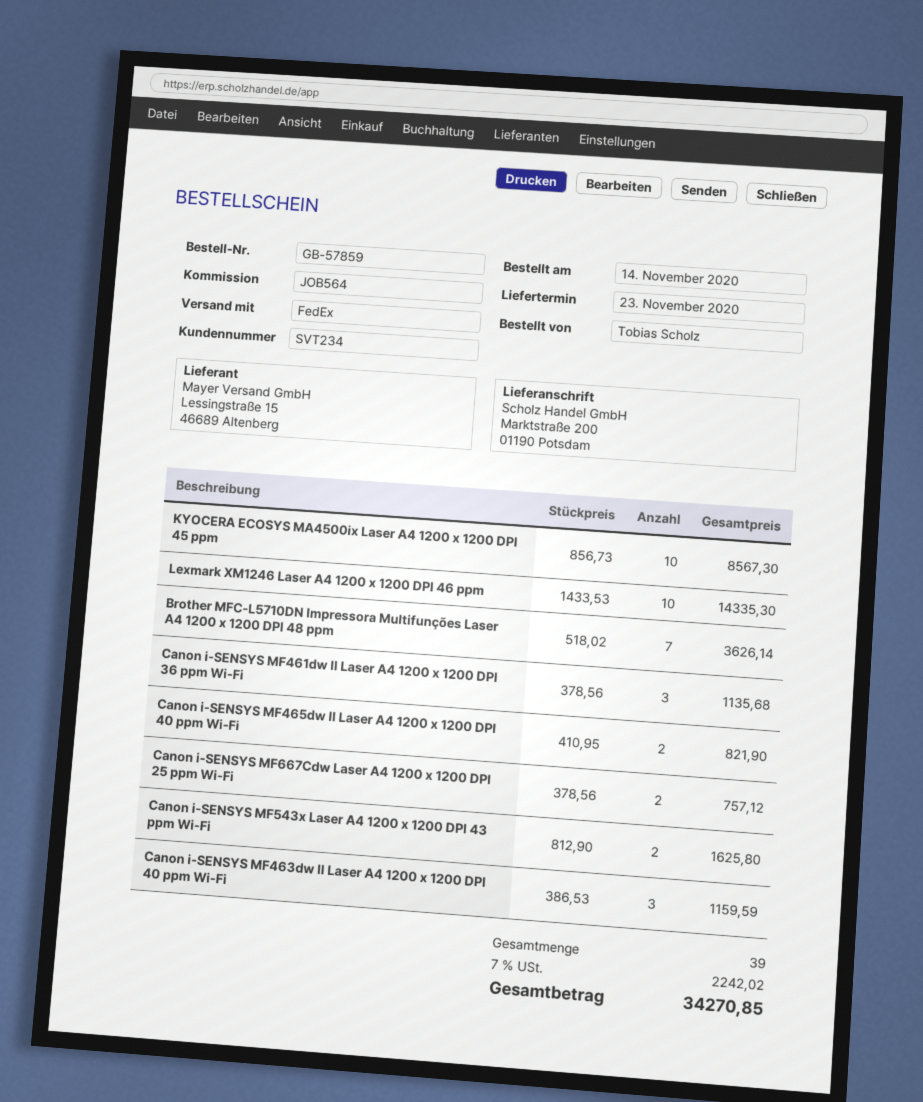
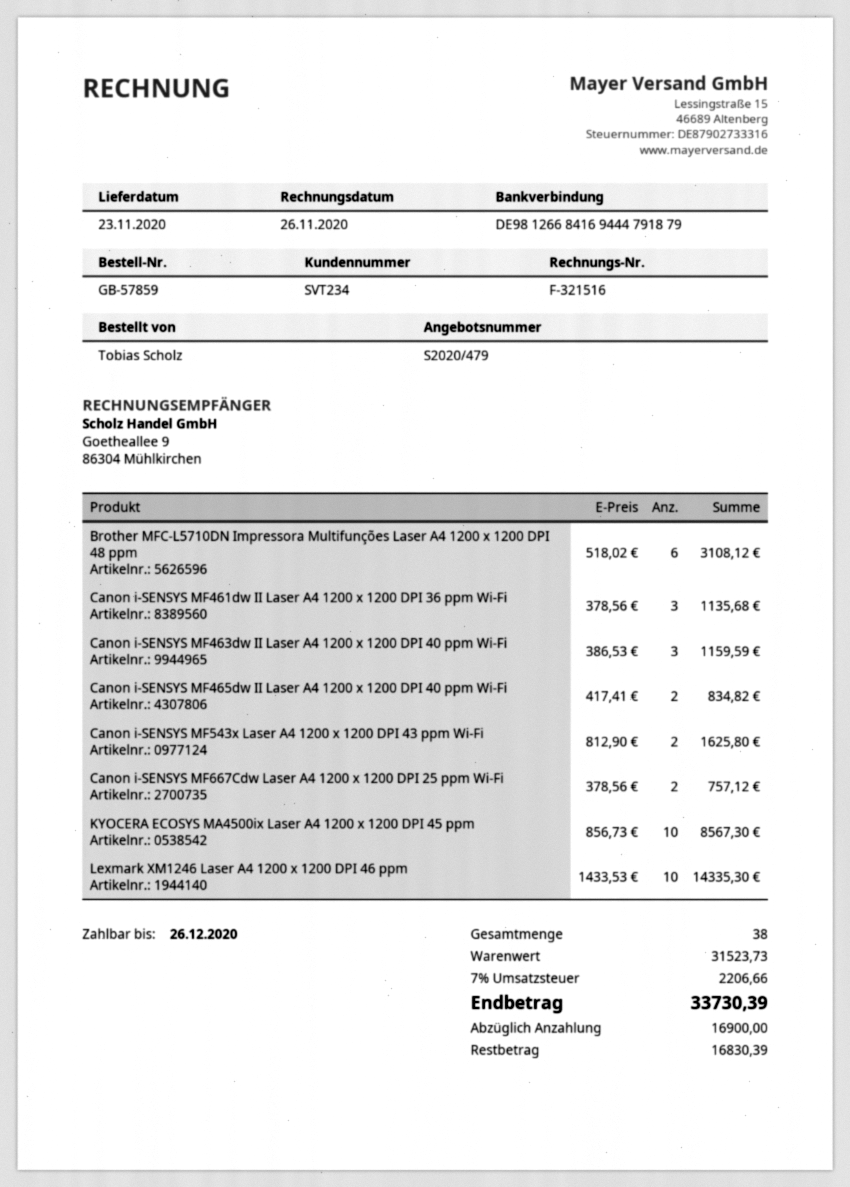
Brother MFC-L5710DN Impressora Multifunções Laser A4 1200 x 1200 DPI 48 ppm: 7 x 518.02 = 3626.14 -> 6 x 518.02 = 3108.12
Canon i-SENSYS MF465dw II Laser A4 1200 x 1200 DPI 40 ppm Wi-Fi: 2 x 410.95 = 821.90 -> 2 x 417.41 = 834.82
total quantity: 39 -> 38
tax: 7% = 2242.02 -> 7% = 2206.66
total: 34270.85 -> 33730.39

